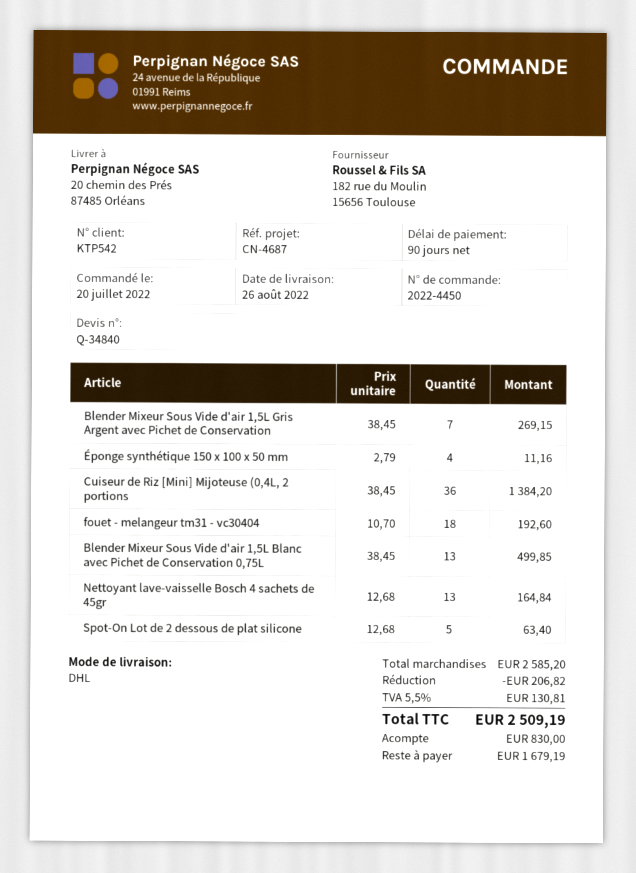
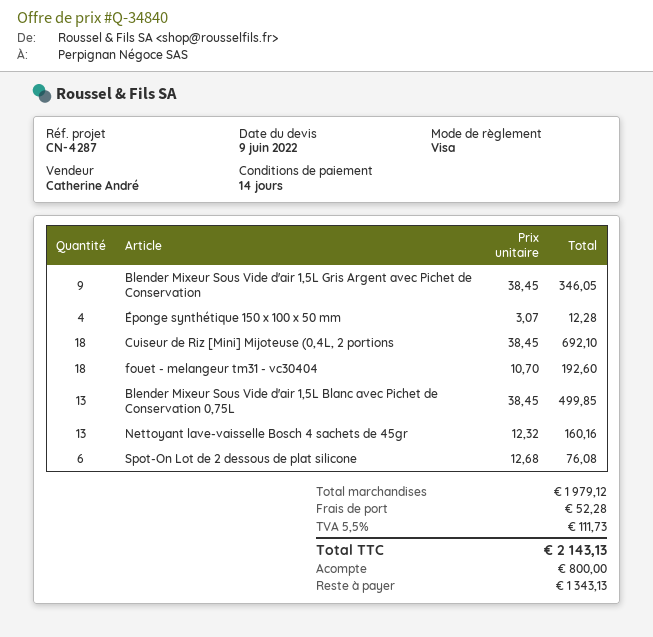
payment terms: 90 days -> 14 days
reference: CN-4687 -> CN-4287
Blender Mixeur Sous Vide d'air 1,5L Gris Argent avec Pichet de Conservation: 7 x 38.45 = 269.15 -> 9 x 38.45 = 346.05
Éponge synthétique 150 x 100 x 50 mm: 4 x 2.79 = 11.16 -> 4 x 3.07 = 12.28
Cuiseur de Riz [Mini] Mijoteuse (0,4L, 2 portions: 36 x 38.45 = 1384.20 -> 18 x 38.45 = 692.10
Nettoyant lave-vaisselle Bosch 4 sachets de 45gr: 13 x 12.68 = 164.84 -> 13 x 12.32 = 160.16
Spot-On Lot de 2 dessous de plat silicone: 5 x 12.68 = 63.40 -> 6 x 12.68 = 76.08
subtotal: 2585.20 -> 1979.12
discount: 206.82 -> none
shipping: none -> 52.28
tax: 5.5% = 130.81 -> 5.5% = 111.73
total: 2509.19 -> 2143.13
deposit: 830.00 -> 800.00
balance: 1679.19 -> 1343.13

